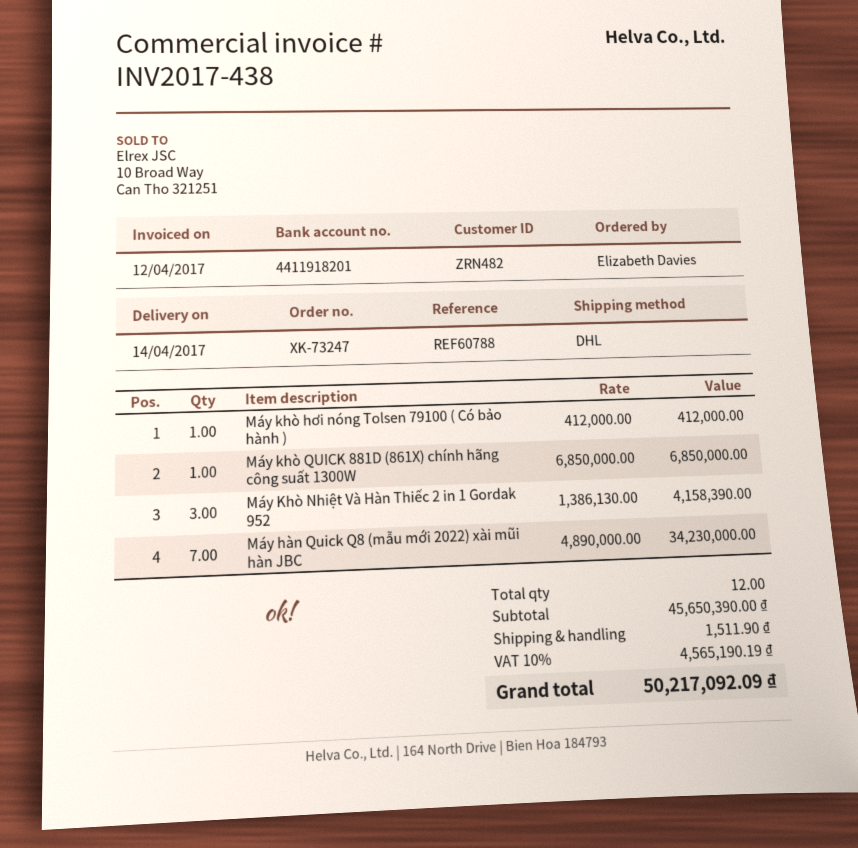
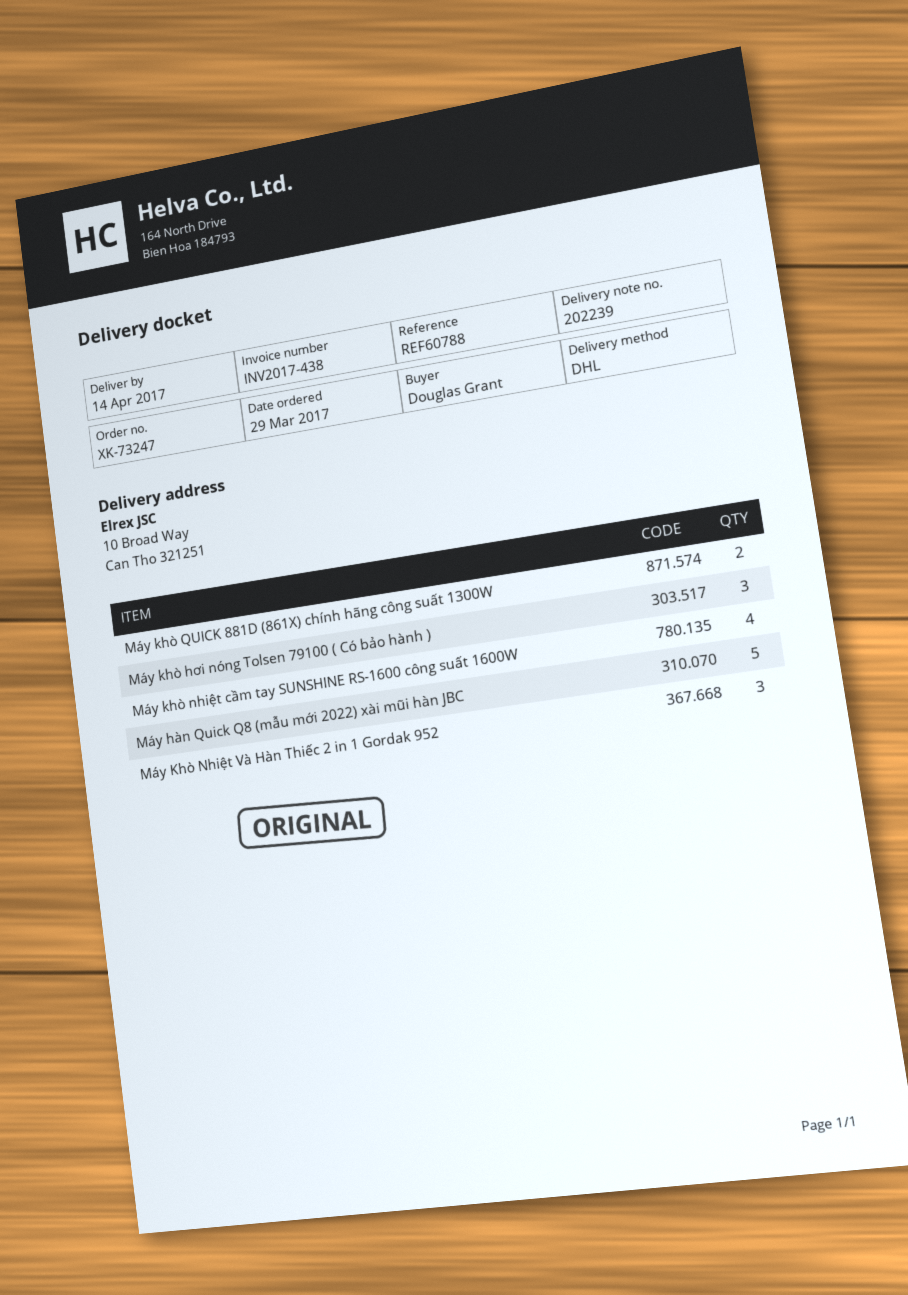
ordered by: Elizabeth Davies -> Douglas Grant
Máy khò hơi nóng Tolsen 79100 ( Có bảo hành ): 1 -> 3
Máy khò QUICK 881D (861X) chính hãng công suất 1300W: 1 -> 2
Máy hàn Quick Q8 (mẫu mới 2022) xài mũi hàn JBC: 7 -> 5
Máy khò nhiệt cầm tay SUNSHINE RS-1600 công suất 1600W: none -> 4

